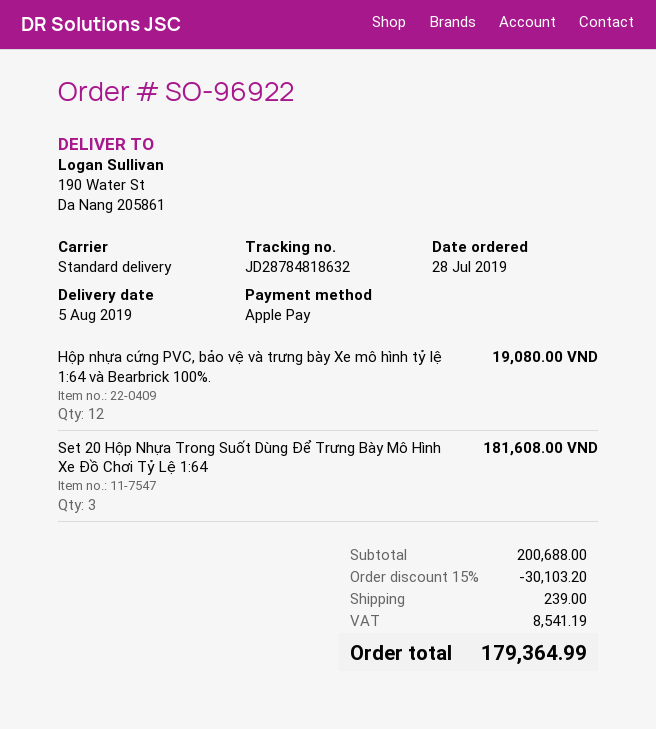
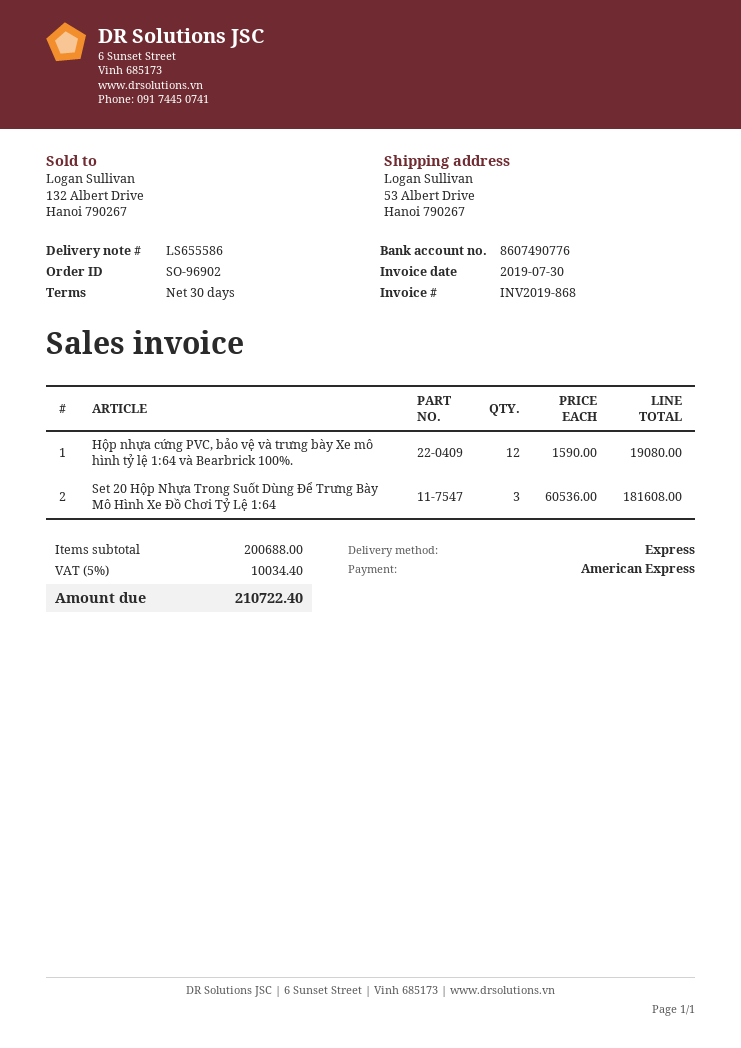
order number: SO-96922 -> SO-96902
payment method: Apple Pay -> American Express
shipping method: standard -> express
ship to: 190 Water St, Da Nang 205861 -> 53 Albert Drive, Hanoi 790267
discount: 15% = 30103.20 -> none
shipping: 239.00 -> none
tax: 8541.19 -> 10034.40
total: 179364.99 -> 210722.40

